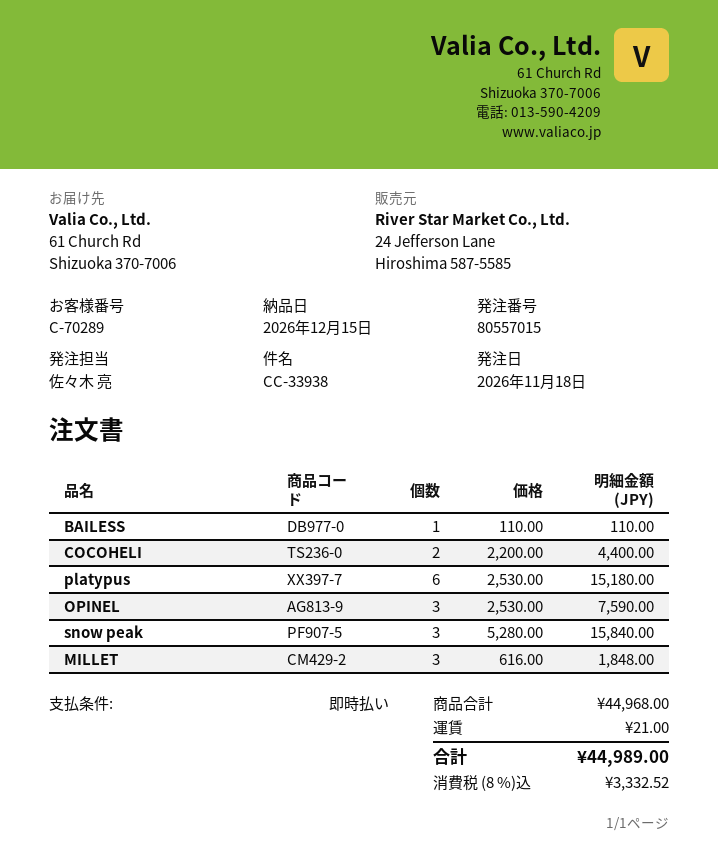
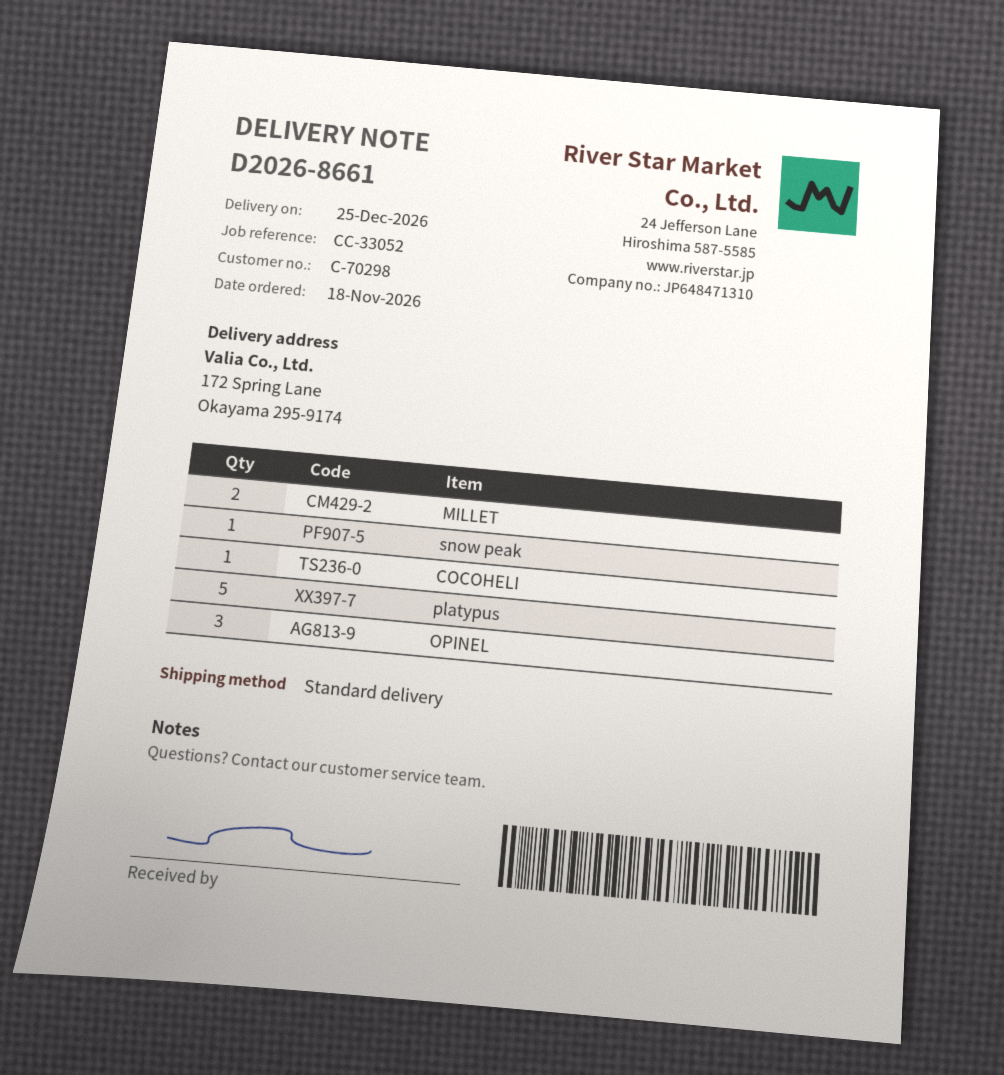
delivery date: 2026-12-15 -> 2026-12-25
customer number: C-70289 -> C-70298
reference: CC-33938 -> CC-33052
ship to: 61 Church Rd, Shizuoka 370-7006 -> 172 Spring Lane, Okayama 295-9174
BAILESS: 1 -> none
COCOHELI: 2 -> 1
platypus: 6 -> 5
snow peak: 3 -> 1
MILLET: 3 -> 2

